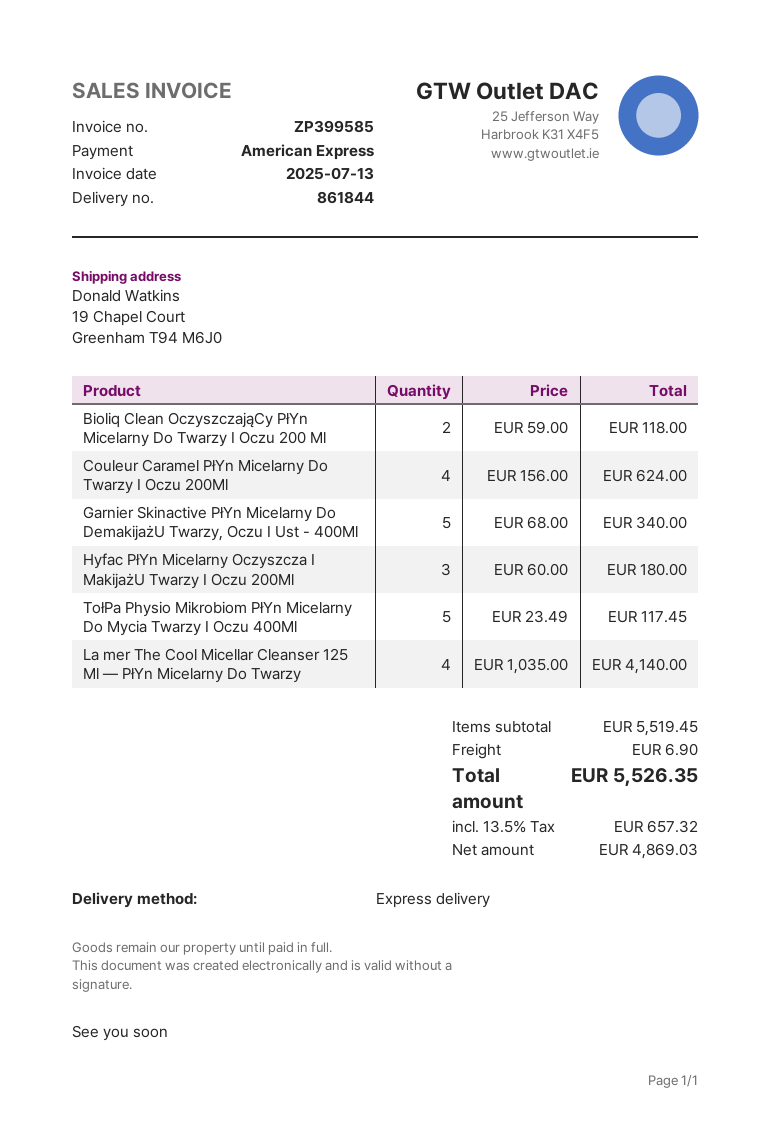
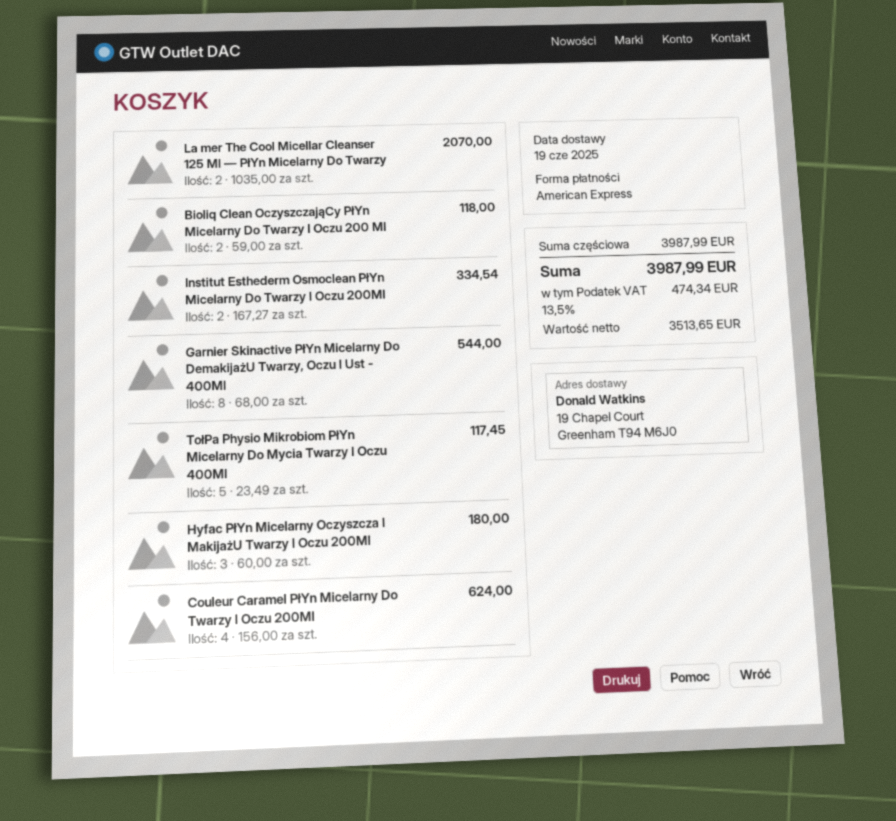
Garnier Skinactive PłYn Micelarny Do DemakijażU Twarzy, Oczu I Ust - 400Ml: 5 x 68.00 = 340.00 -> 8 x 68.00 = 544.00
La mer The Cool Micellar Cleanser 125 Ml — PłYn Micelarny Do Twarzy: 4 x 1035.00 = 4140.00 -> 2 x 1035.00 = 2070.00
Institut Esthederm Osmoclean PłYn Micelarny Do Twarzy I Oczu 200Ml: none -> 2 x 167.27 = 334.54
subtotal: 5519.45 -> 3987.99
shipping: 6.90 -> none
net: 4869.03 -> 3513.65
tax: 13.5% = 657.32 -> 13.5% = 474.34
total: 5526.35 -> 3987.99

